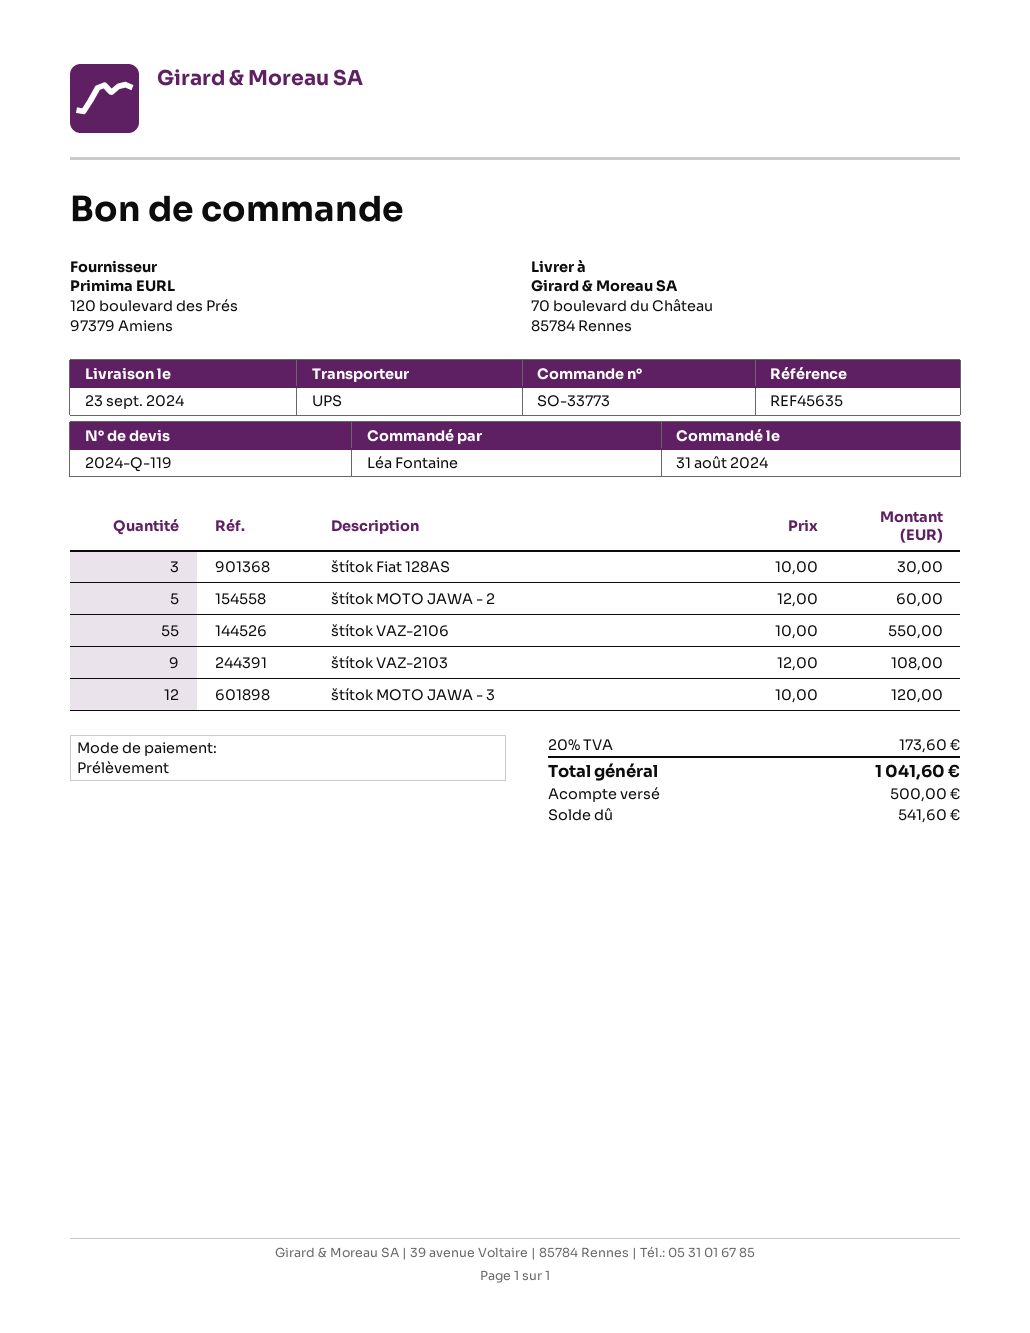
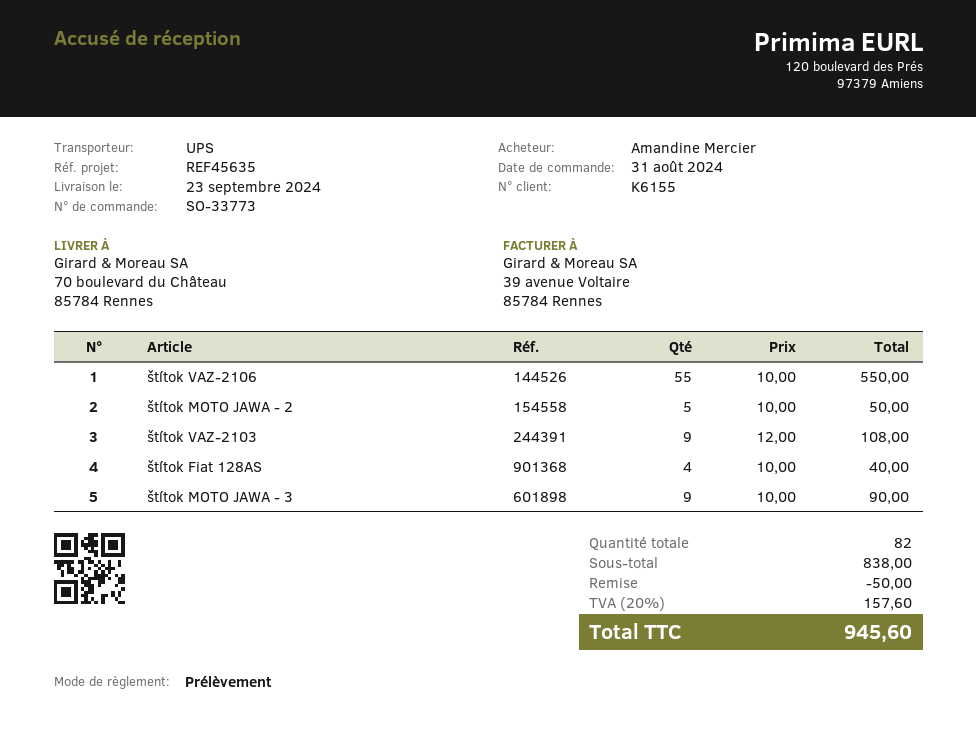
ordered by: Léa Fontaine -> Amandine Mercier
štítok Fiat 128AS: 3 x 10.00 = 30.00 -> 4 x 10.00 = 40.00
štítok MOTO JAWA - 2: 5 x 12.00 = 60.00 -> 5 x 10.00 = 50.00
štítok MOTO JAWA - 3: 12 x 10.00 = 120.00 -> 9 x 10.00 = 90.00
discount: none -> 50.00
tax: 20% = 173.60 -> 20% = 157.60
total: 1041.60 -> 945.60

